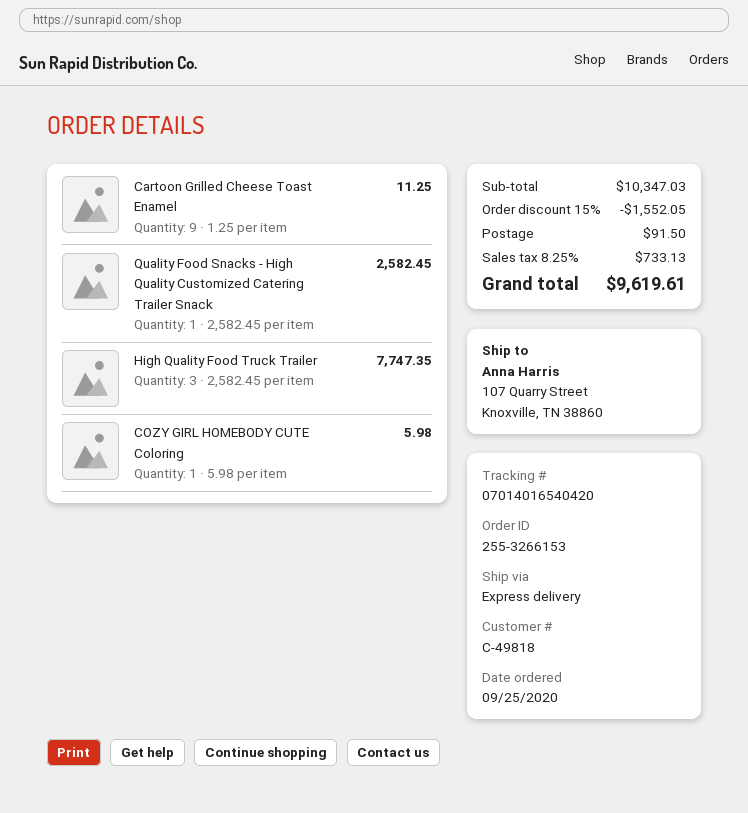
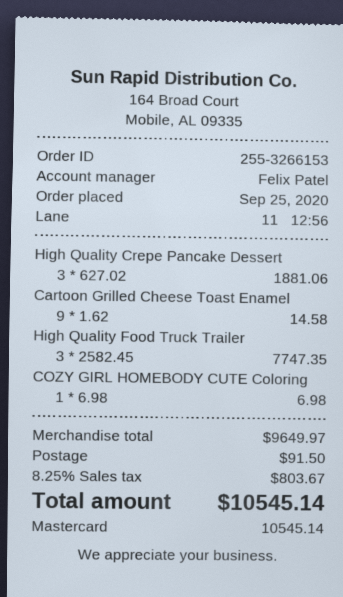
Cartoon Grilled Cheese Toast Enamel: 9 x 1.25 = 11.25 -> 9 x 1.62 = 14.58
Quality Food Snacks - High Quality Customized Catering Trailer Snack: 1 x 2582.45 = 2582.45 -> none
COZY GIRL HOMEBODY CUTE Coloring: 1 x 5.98 = 5.98 -> 1 x 6.98 = 6.98
High Quality Crepe Pancake Dessert: none -> 3 x 627.02 = 1881.06
subtotal: 10347.03 -> 9649.97
discount: 15% = 1552.05 -> none
tax: 8.25% = 733.13 -> 8.25% = 803.67
total: 9619.61 -> 10545.14

